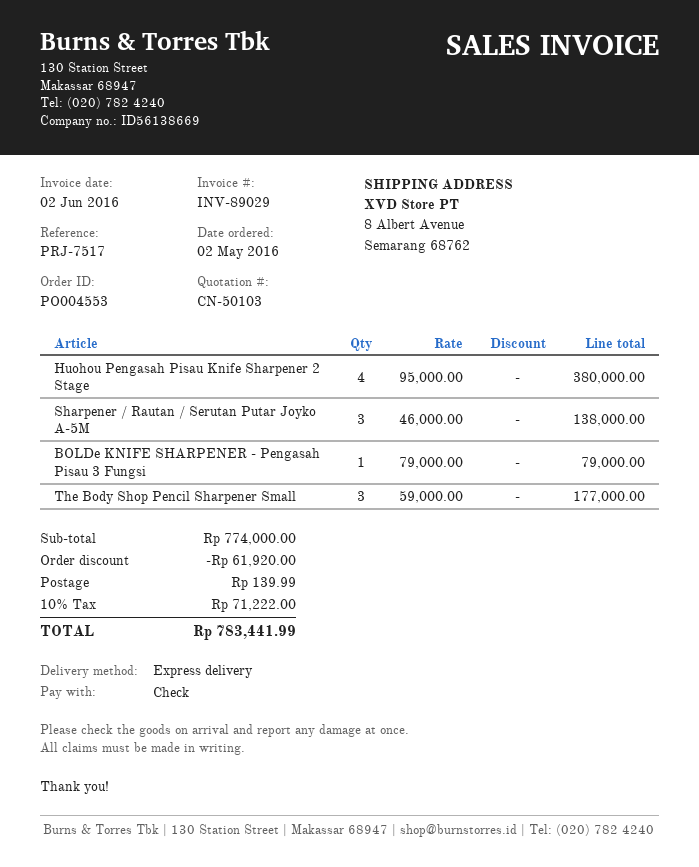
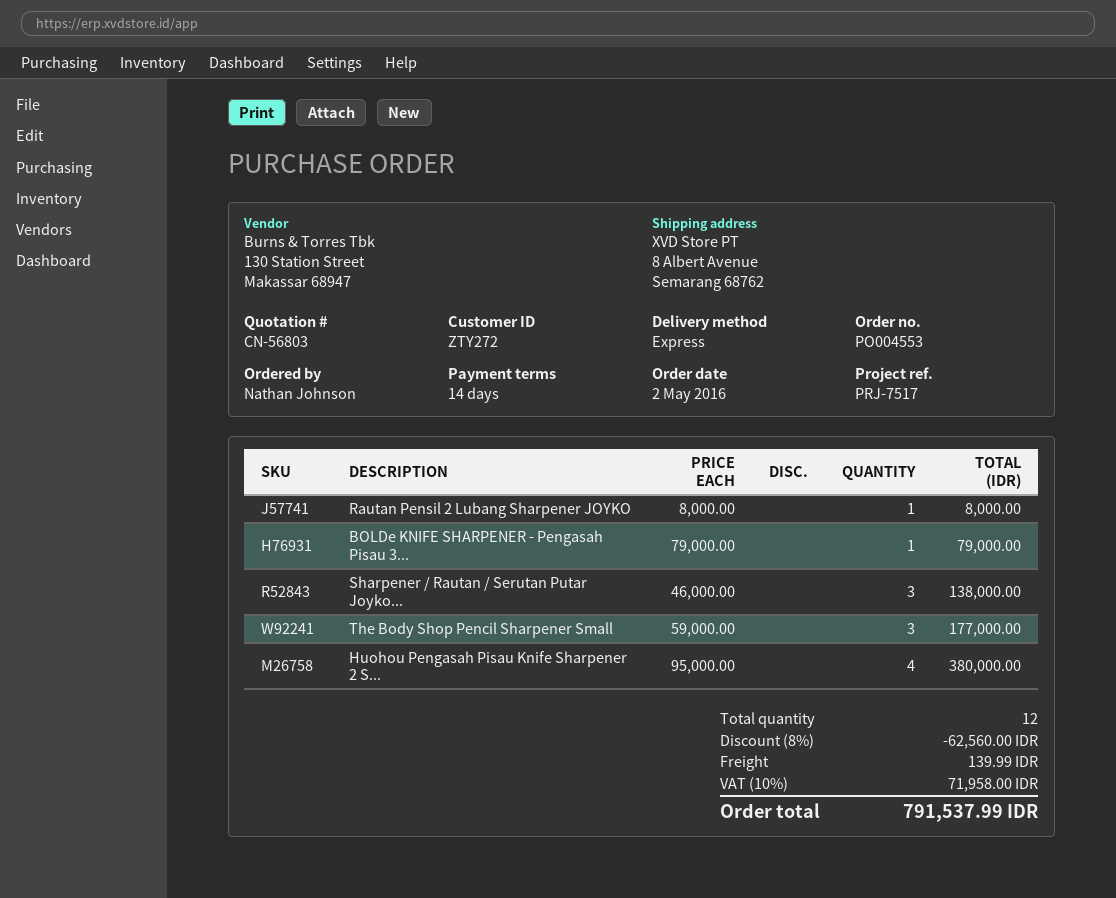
quote number: CN-50103 -> CN-56803
Rautan Pensil 2 Lubang Sharpener JOYKO: none -> 1 x 8000.00 = 8000.00
discount: 61920.00 -> 62560.00
tax: 10% = 71222.00 -> 10% = 71958.00
total: 783441.99 -> 791537.99

